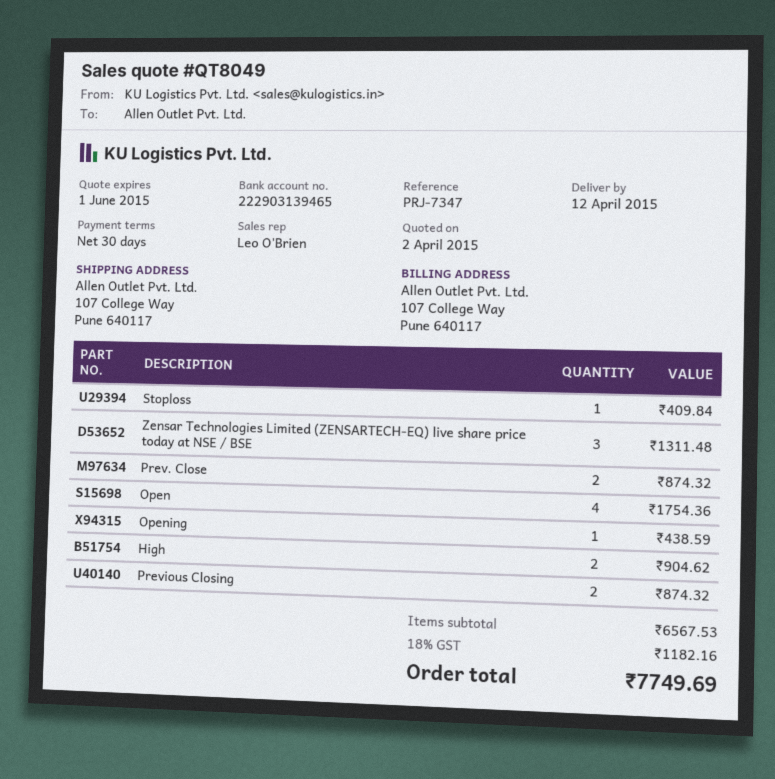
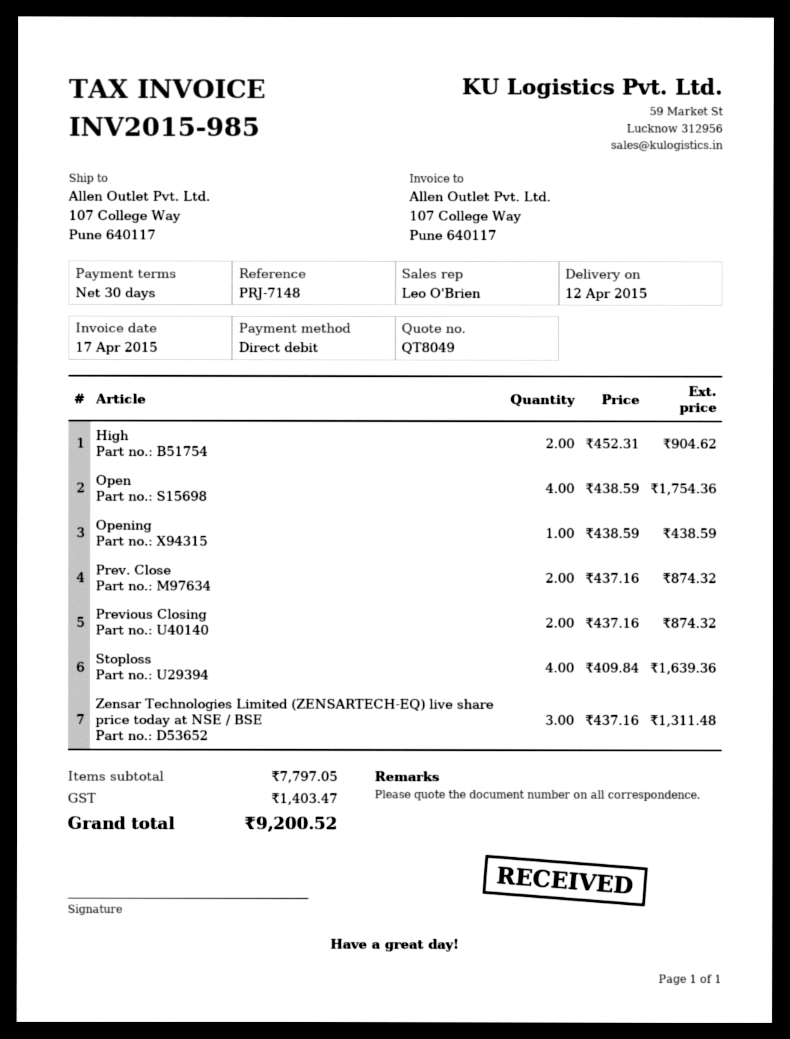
reference: PRJ-7347 -> PRJ-7148
Stoploss: 1 for 409.84 -> 4 for 1639.36
subtotal: 6567.53 -> 7797.05
tax: 1182.16 -> 1403.47
total: 7749.69 -> 9200.52

